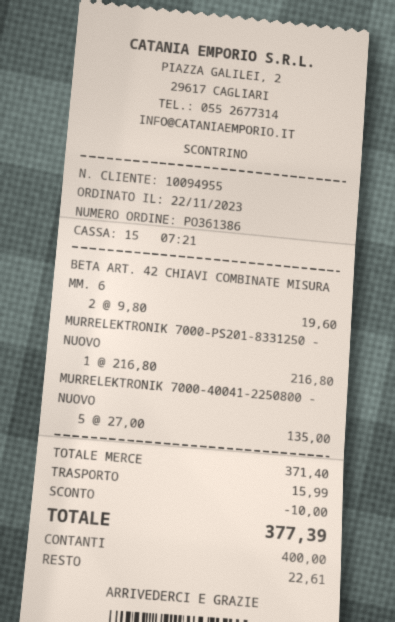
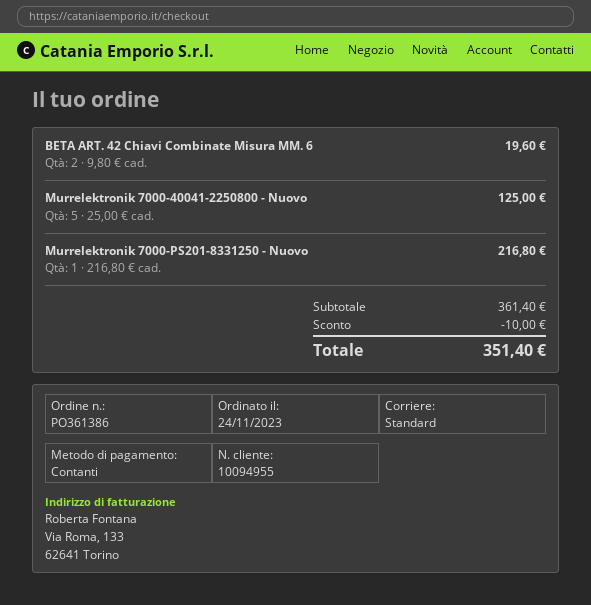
order date: 2023-11-22 -> 2023-11-24
MURRELEKTRONIK 7000-40041-2250800 - NUOVO: 5 x 27.00 = 135.00 -> 5 x 25.00 = 125.00
subtotal: 371.40 -> 361.40
shipping: 15.99 -> none
total: 377.39 -> 351.40

